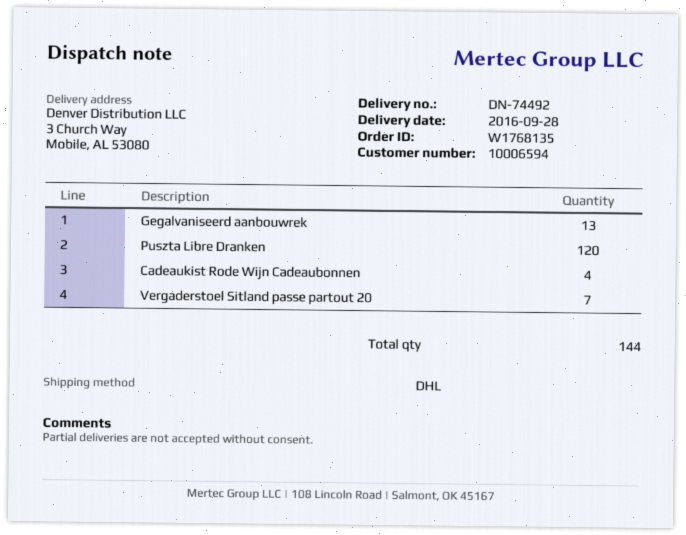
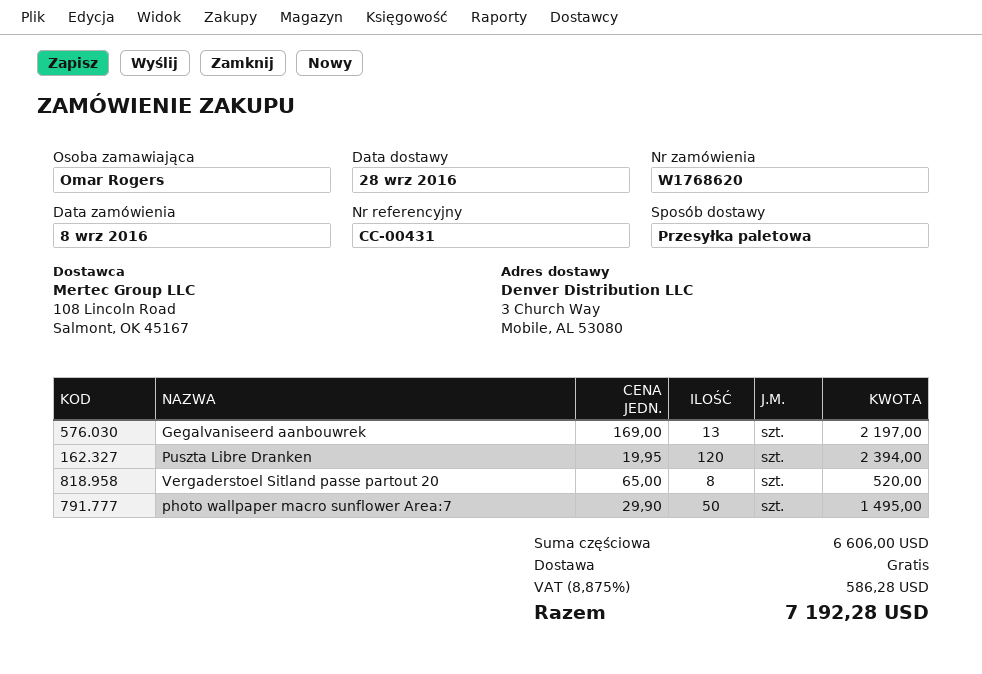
order number: W1768135 -> W1768620
shipping method: DHL -> pallet freight
Cadeaukist Rode Wijn Cadeaubonnen: 4 -> none
Vergaderstoel Sitland passe partout 20: 7 -> 8
photo wallpaper macro sunflower Area:7: none -> 50

